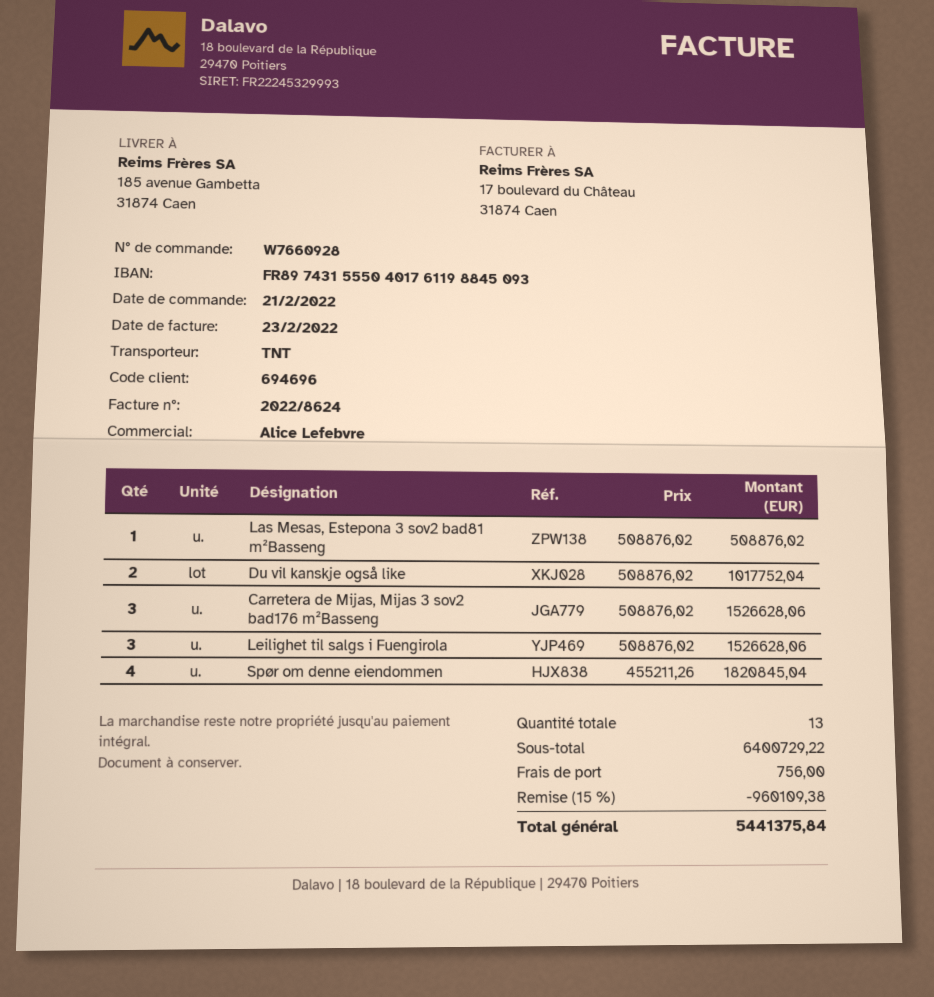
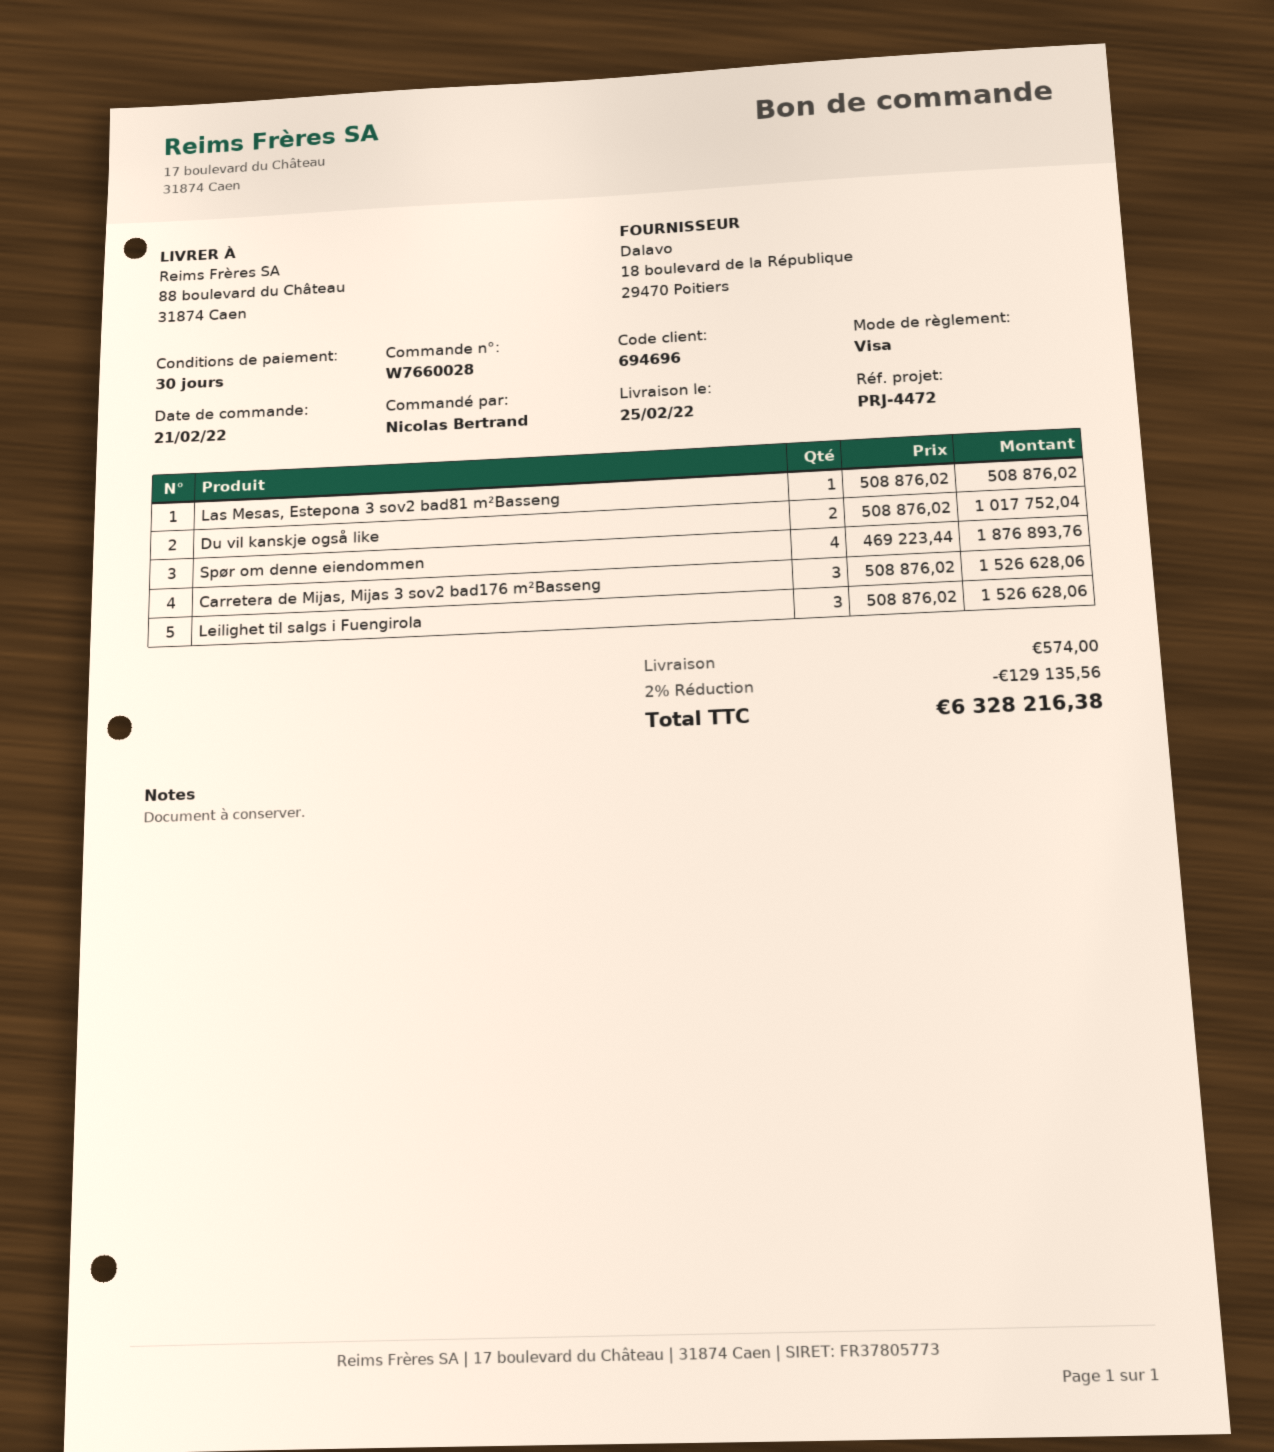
order number: W7660928 -> W7660028
ship to: 185 avenue Gambetta, 31874 Caen -> 88 boulevard du Château, 31874 Caen
Spør om denne eiendommen: 4 x 455211.26 = 1820845.04 -> 4 x 469223.44 = 1876893.76
discount: 15% = 960109.38 -> 2% = 129135.56
shipping: 756.00 -> 574.00
total: 5441375.84 -> 6328216.38

